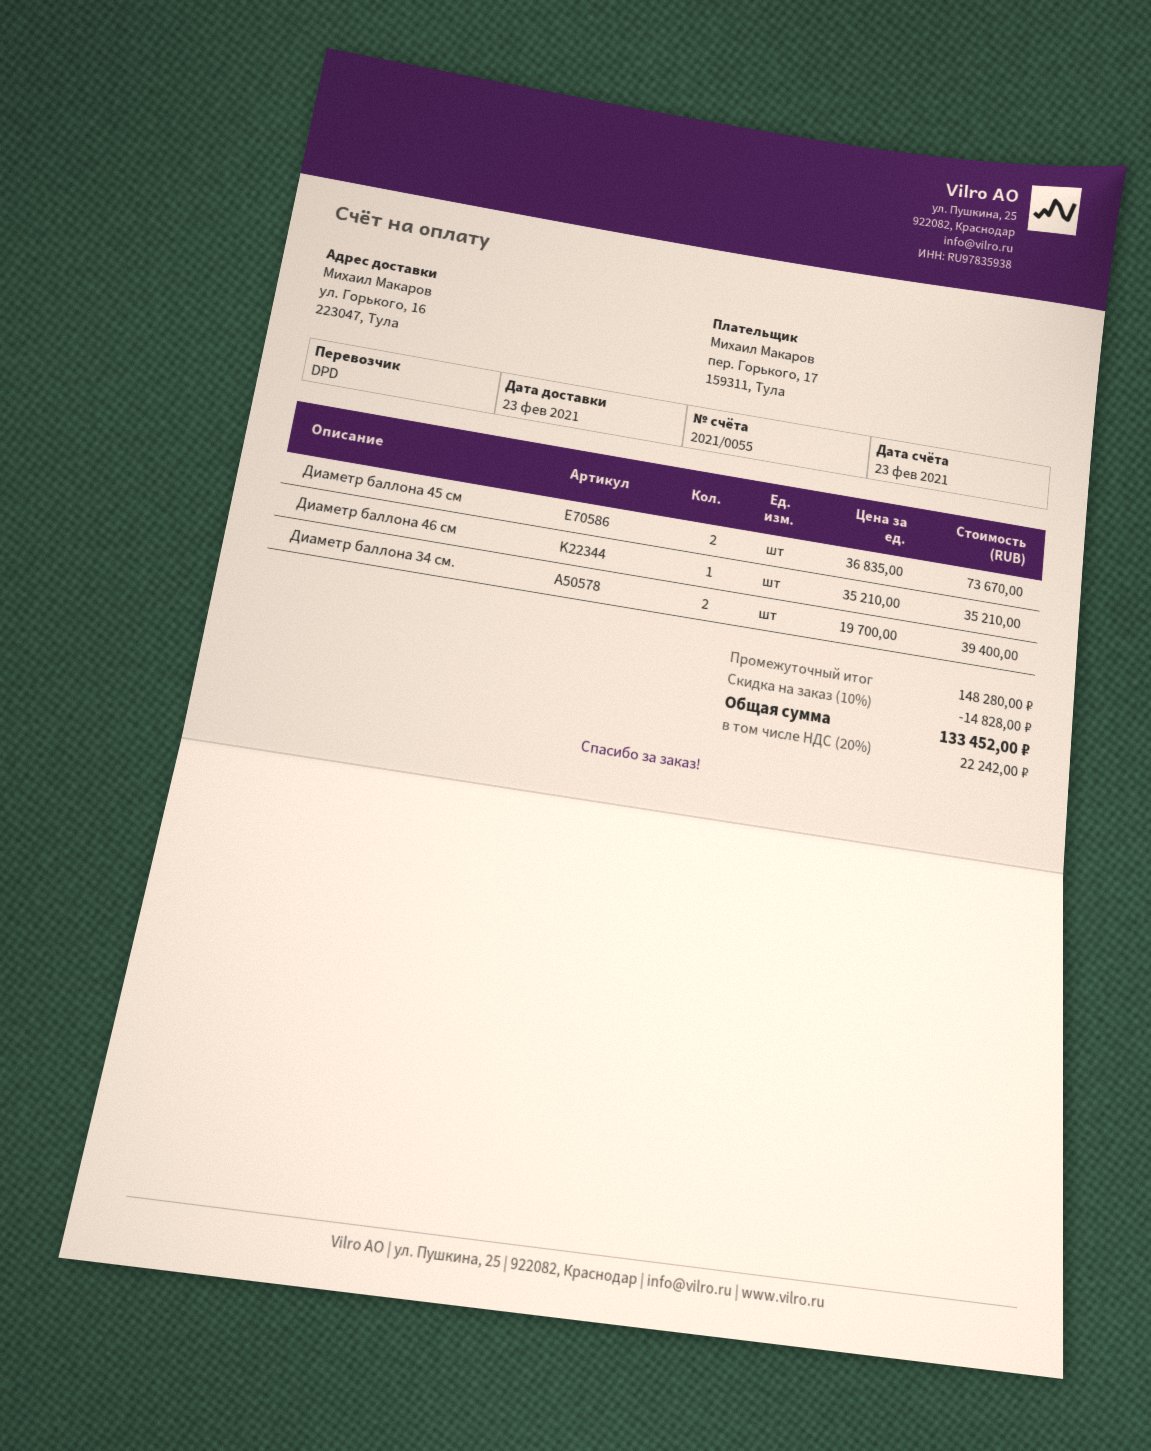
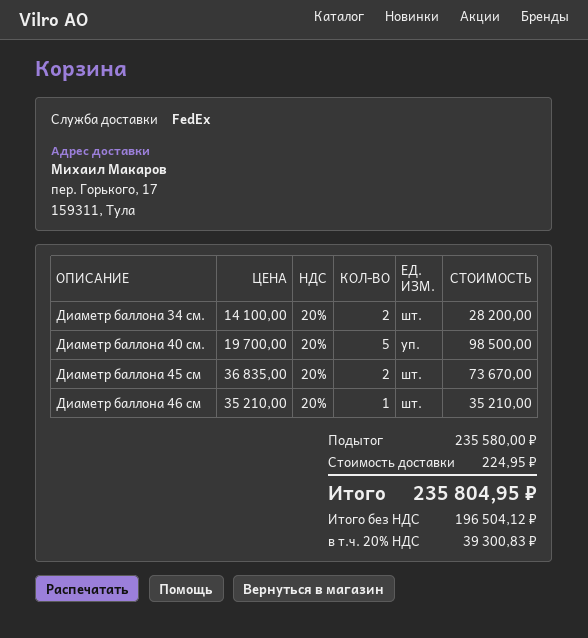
shipping method: DPD -> FedEx
ship to: ул. Горького, 16, 223047, Тула -> пер. Горького, 17, 159311, Тула
Диаметр баллона 34 см.: 2 x 19700.00 = 39400.00 -> 2 x 14100.00 = 28200.00
Диаметр баллона 40 см.: none -> 5 x 19700.00 = 98500.00
subtotal: 148280.00 -> 235580.00
discount: 10% = 14828.00 -> none
shipping: none -> 224.95
tax: 20% = 22242.00 -> 20% = 39300.83
total: 133452.00 -> 235804.95

